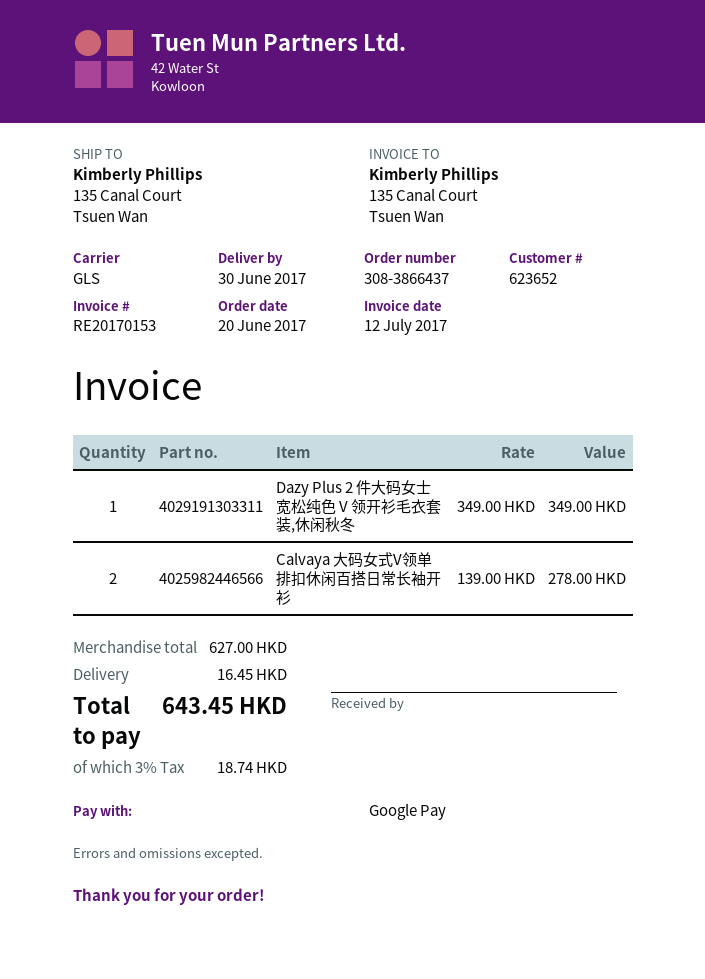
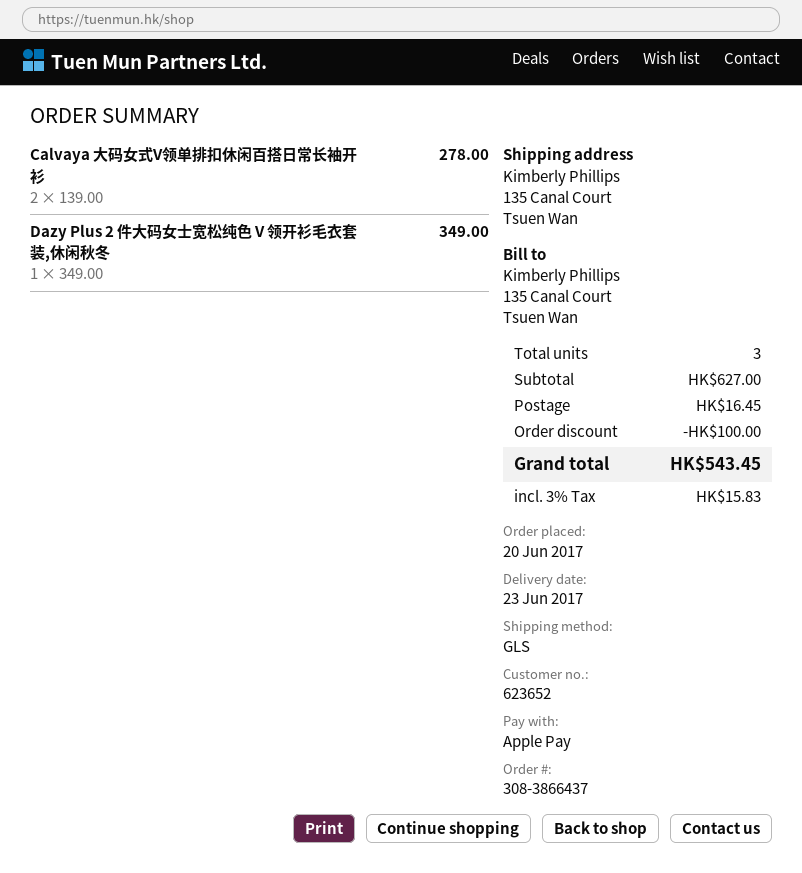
delivery date: 2017-06-30 -> 2017-06-23
payment method: Google Pay -> Apple Pay
discount: none -> 100.00
tax: 3% = 18.74 -> 3% = 15.83
total: 643.45 -> 543.45

